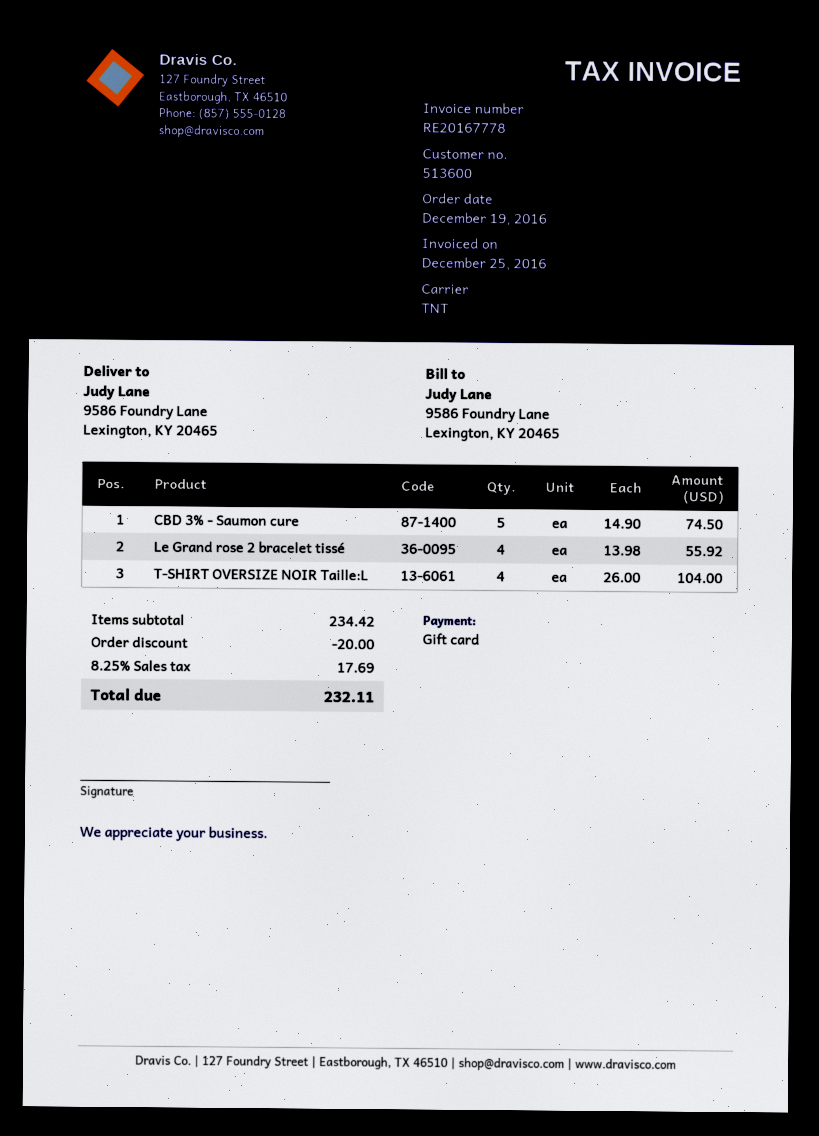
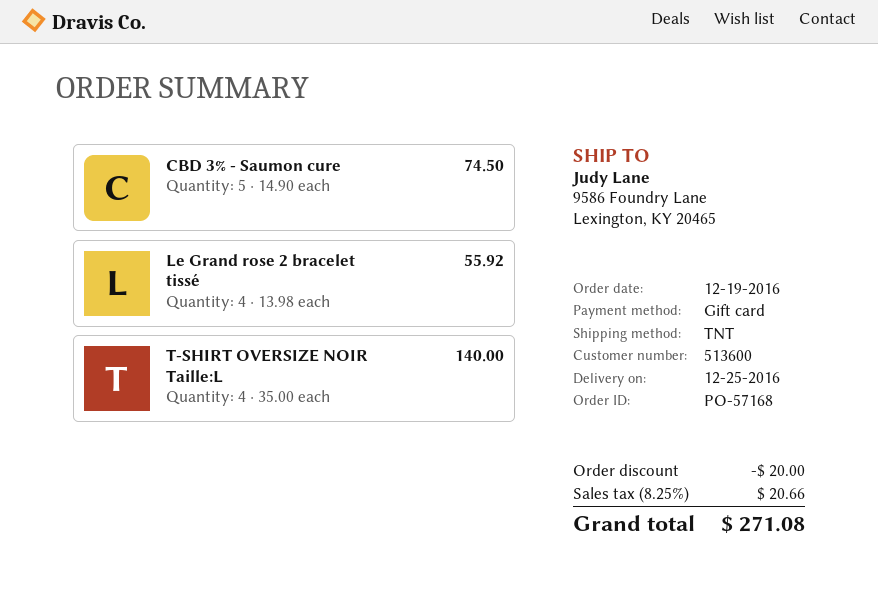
T-SHIRT OVERSIZE NOIR Taille:L: 4 x 26.00 = 104.00 -> 4 x 35.00 = 140.00
tax: 8.25% = 17.69 -> 8.25% = 20.66
total: 232.11 -> 271.08

